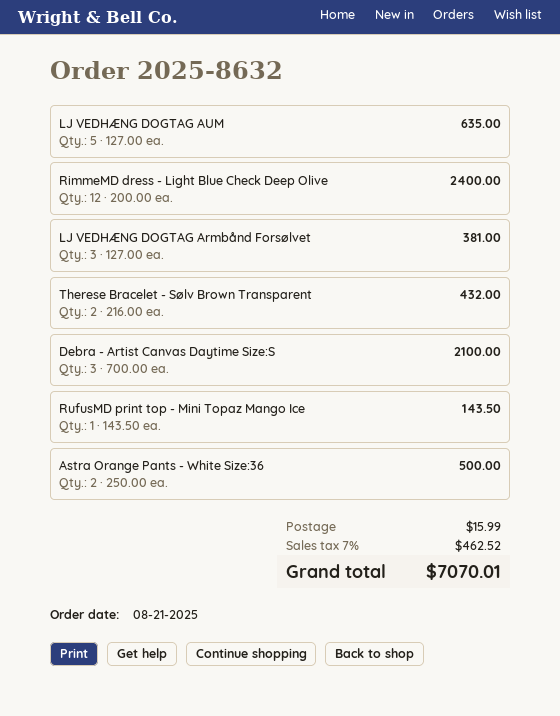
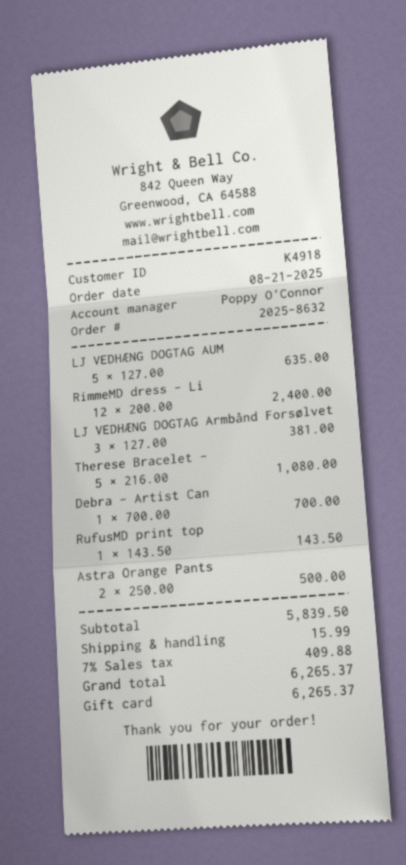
Therese Bracelet - Sølv Brown Transparent: 2 x 216.00 = 432.00 -> 5 x 216.00 = 1080.00
Debra - Artist Canvas Daytime Size:S: 3 x 700.00 = 2100.00 -> 1 x 700.00 = 700.00
tax: 7% = 462.52 -> 7% = 409.88
total: 7070.01 -> 6265.37

